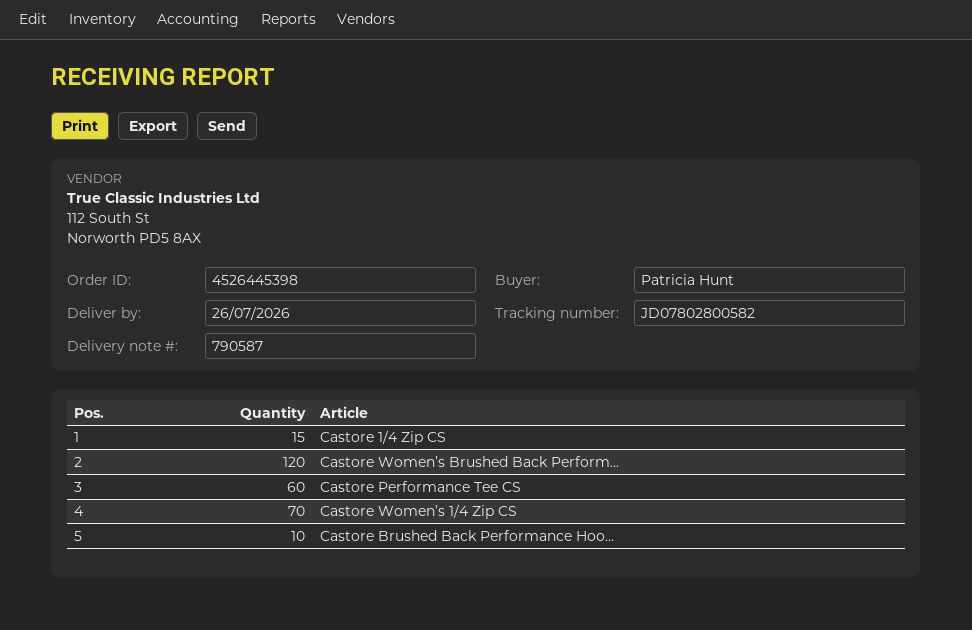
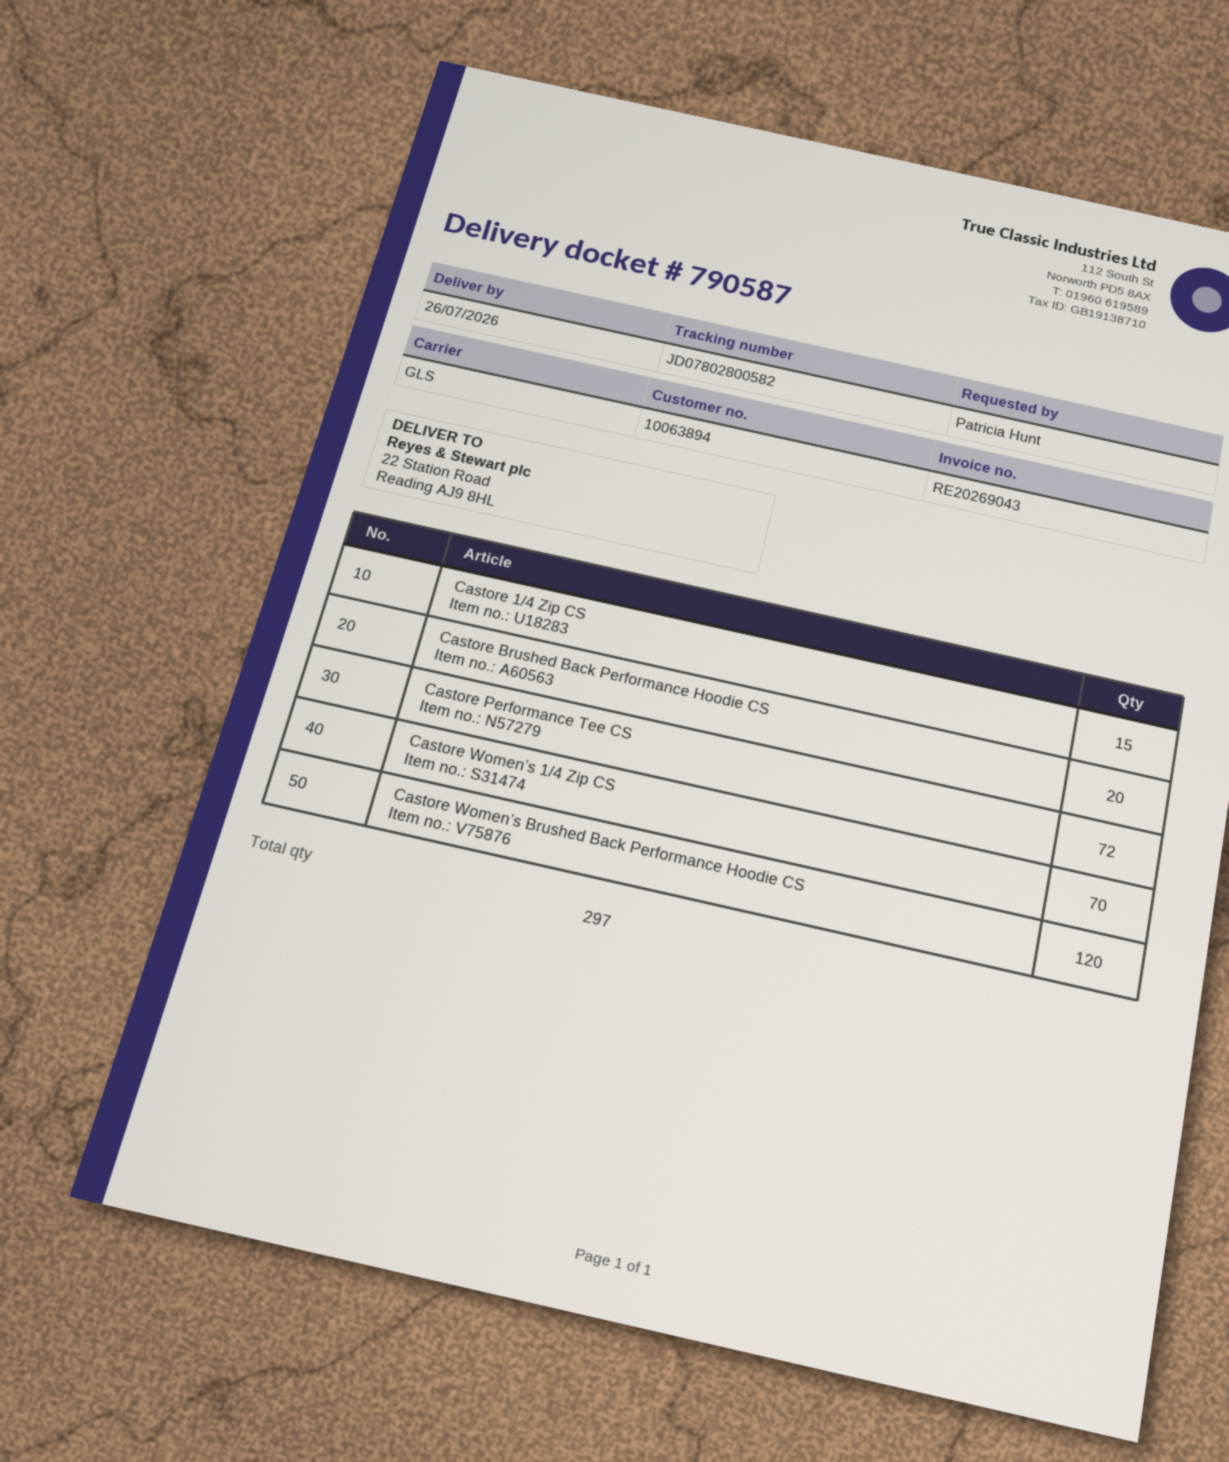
Castore Performance Tee CS: 60 -> 72
Castore Brushed Back Performance Hoo...: 10 -> 20

